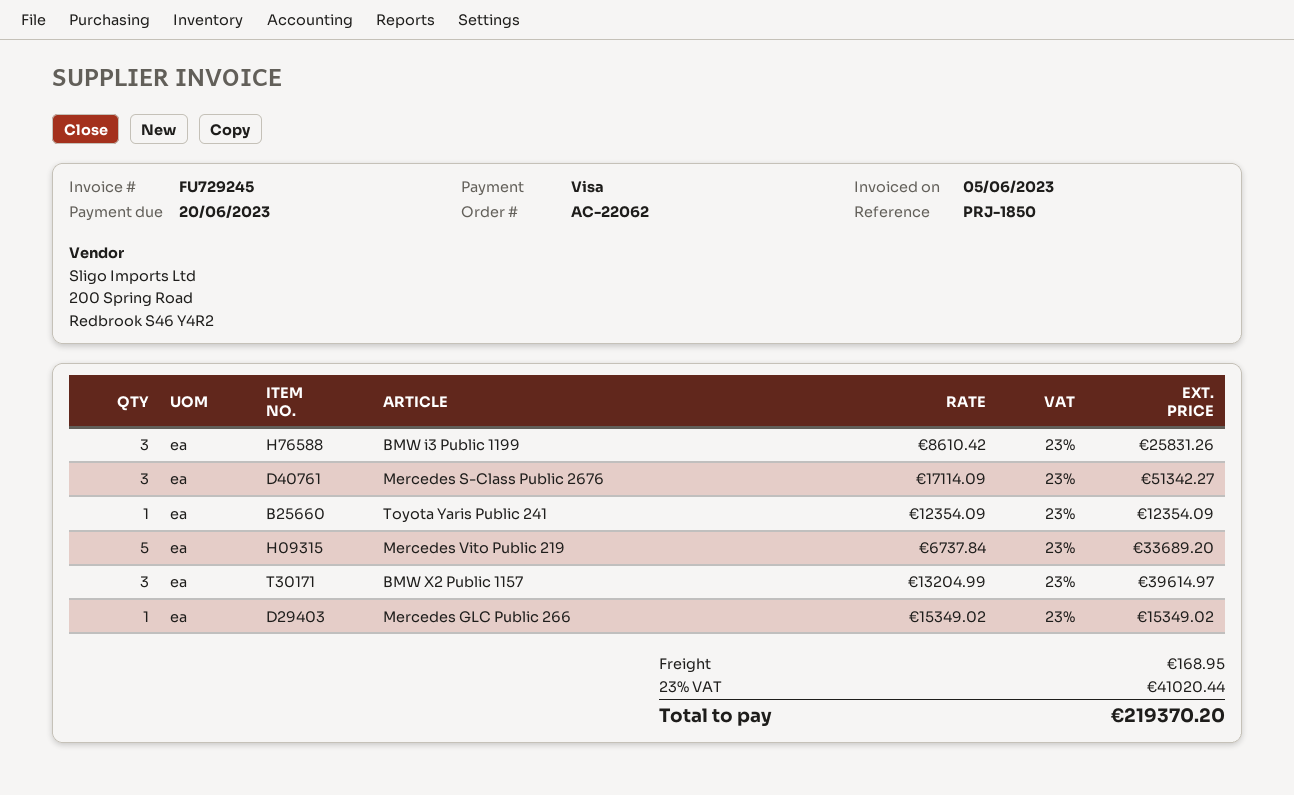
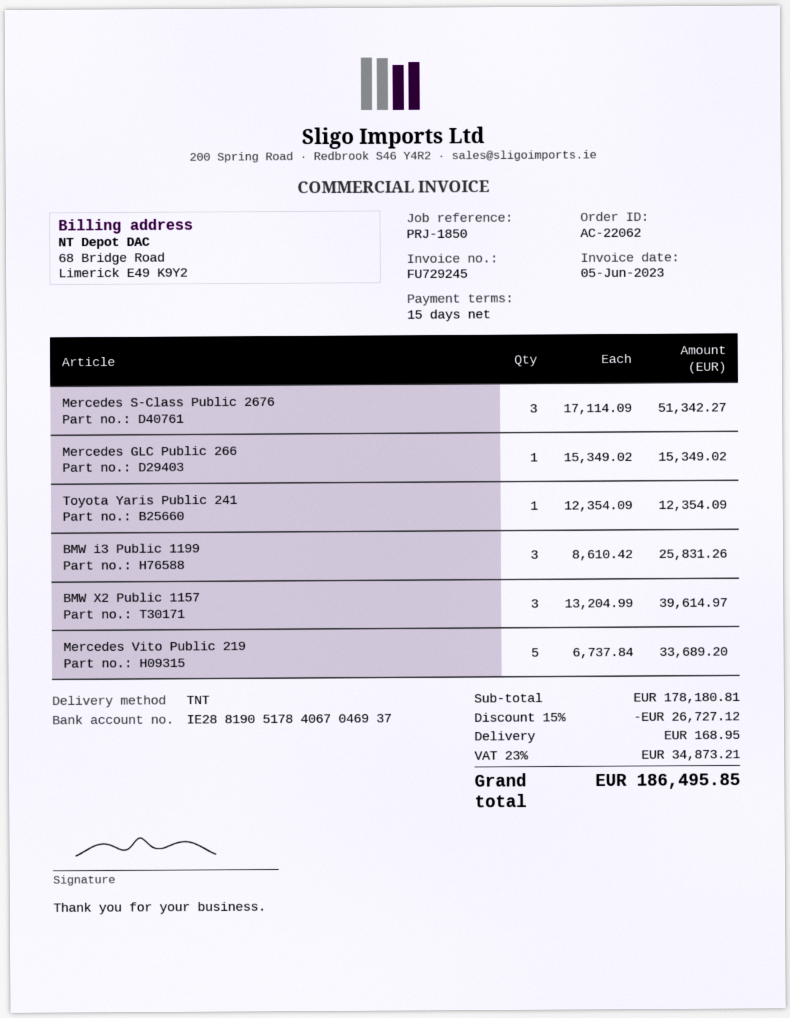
discount: none -> 15% = 26727.12
tax: 23% = 41020.44 -> 23% = 34873.21
total: 219370.20 -> 186495.85

